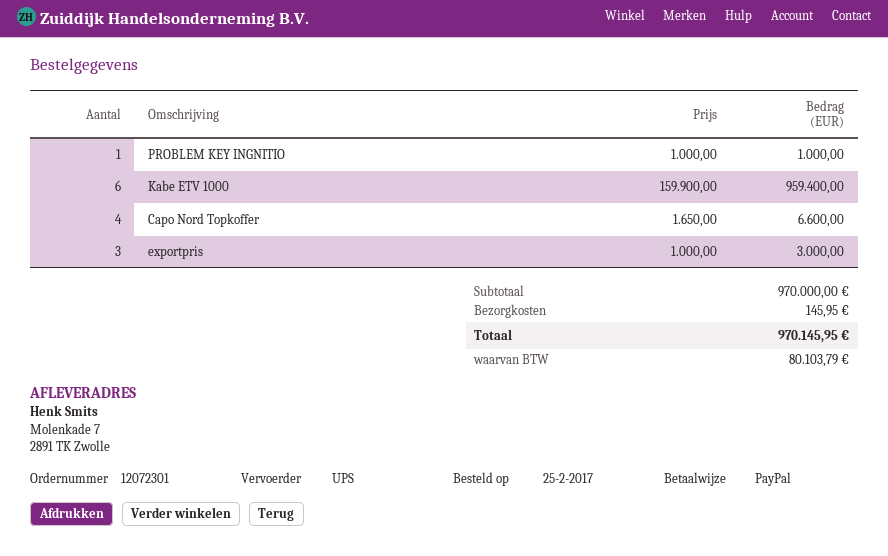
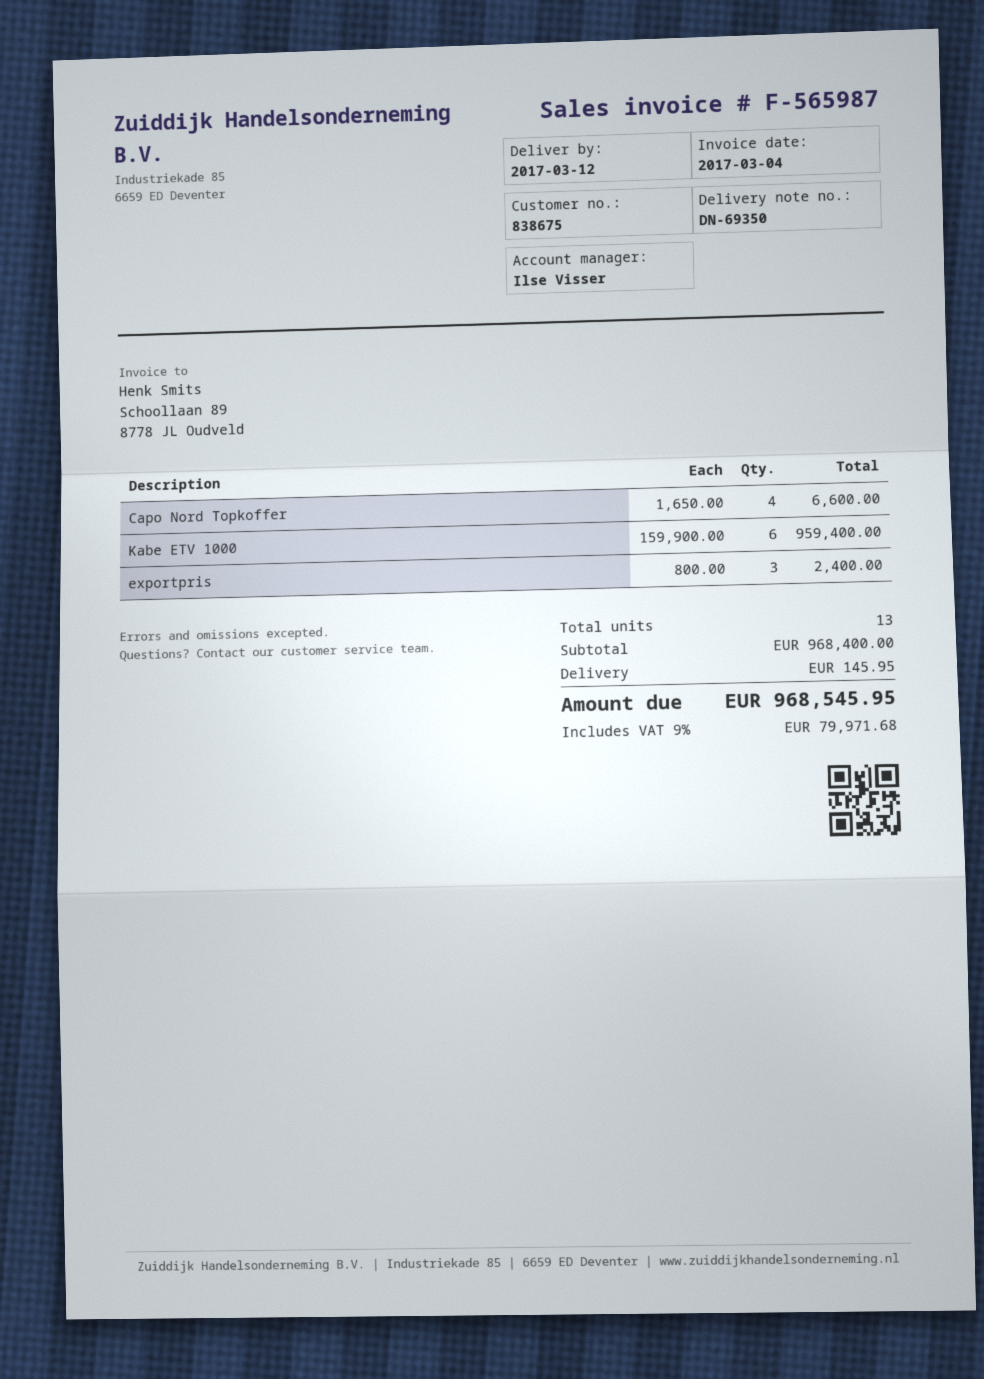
PROBLEM KEY INGNITIO: 1 x 1000.00 = 1000.00 -> none
exportpris: 3 x 1000.00 = 3000.00 -> 3 x 800.00 = 2400.00
subtotal: 970000.00 -> 968400.00
tax: 80103.79 -> 79971.68
total: 970145.95 -> 968545.95

